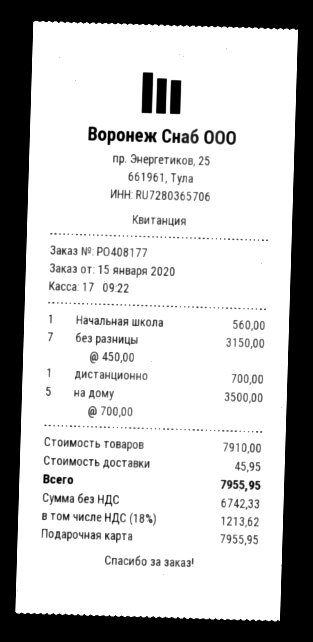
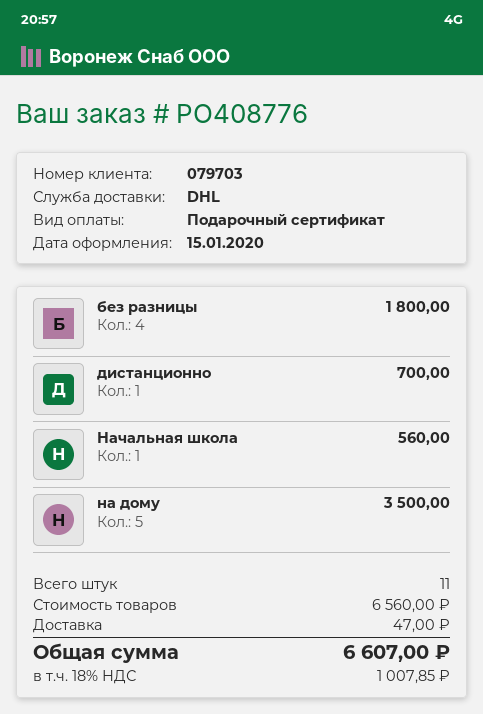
order number: PO408177 -> PO408776
без разницы: 7 for 3150.00 -> 4 for 1800.00
subtotal: 7910.00 -> 6560.00
shipping: 45.95 -> 47.00
tax: 18% = 1213.62 -> 18% = 1007.85
total: 7955.95 -> 6607.00

